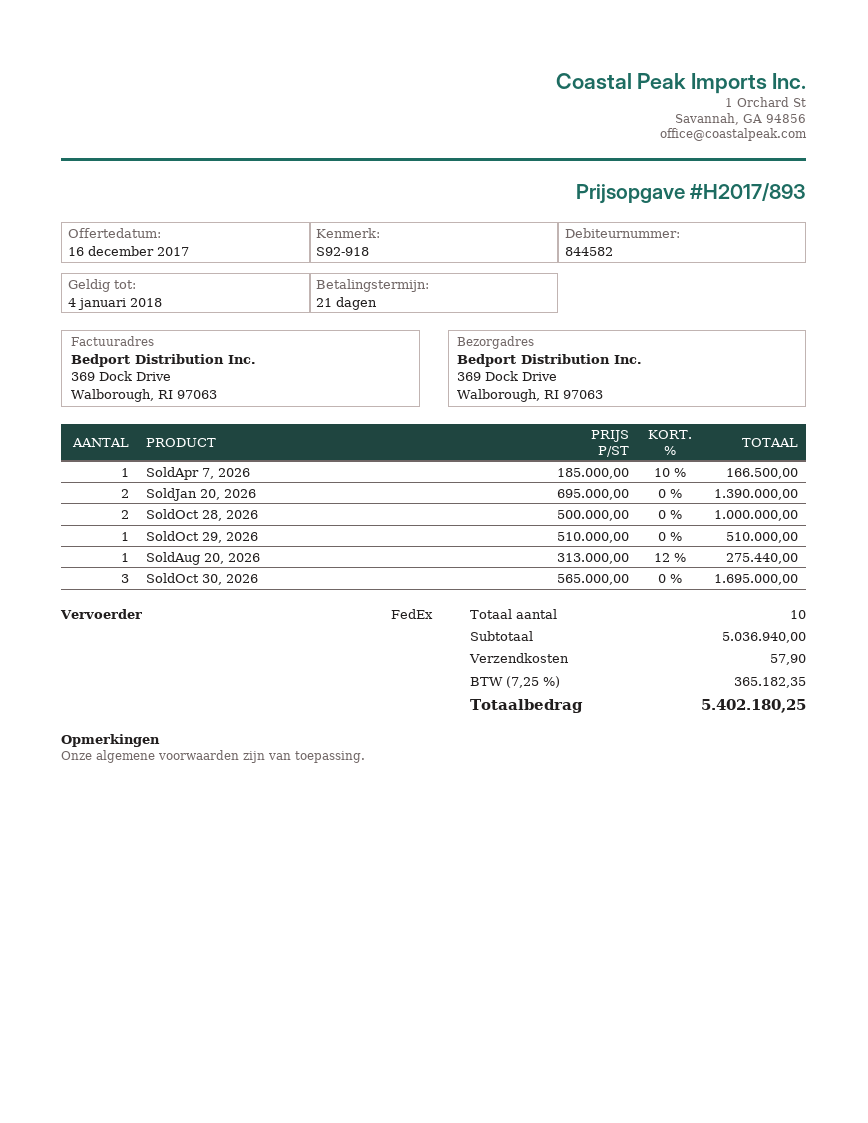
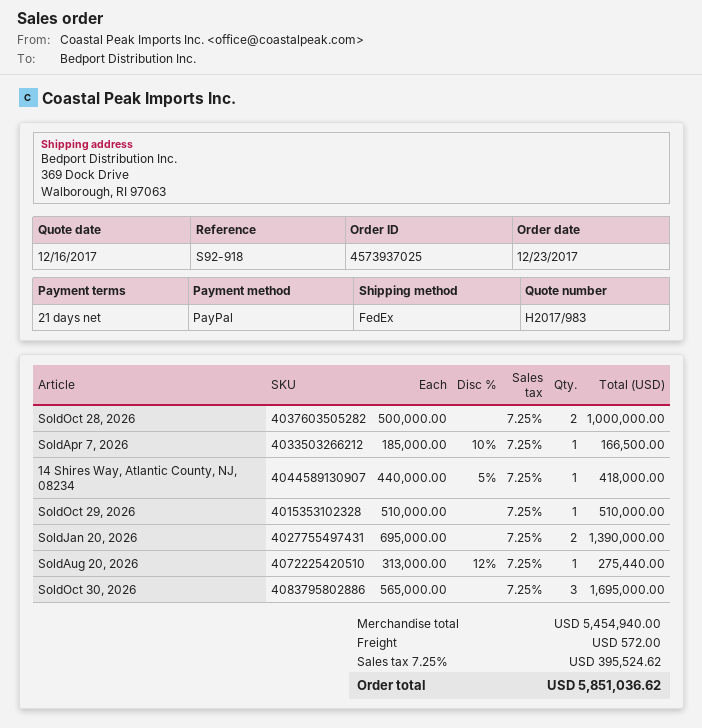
quote number: H2017/893 -> H2017/983
14 Shires Way, Atlantic County, NJ, 08234: none -> 1 x 440000.00 - 5% = 418000.00
subtotal: 5036940.00 -> 5454940.00
shipping: 57.90 -> 572.00
tax: 7.25% = 365182.35 -> 7.25% = 395524.62
total: 5402180.25 -> 5851036.62

